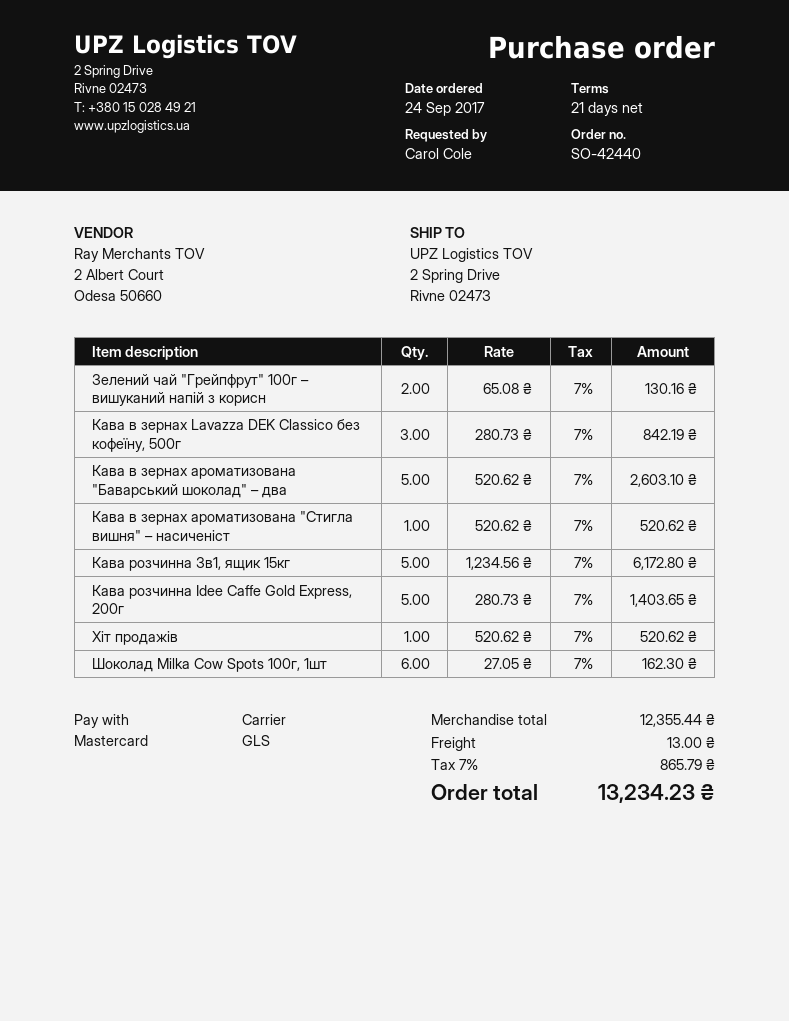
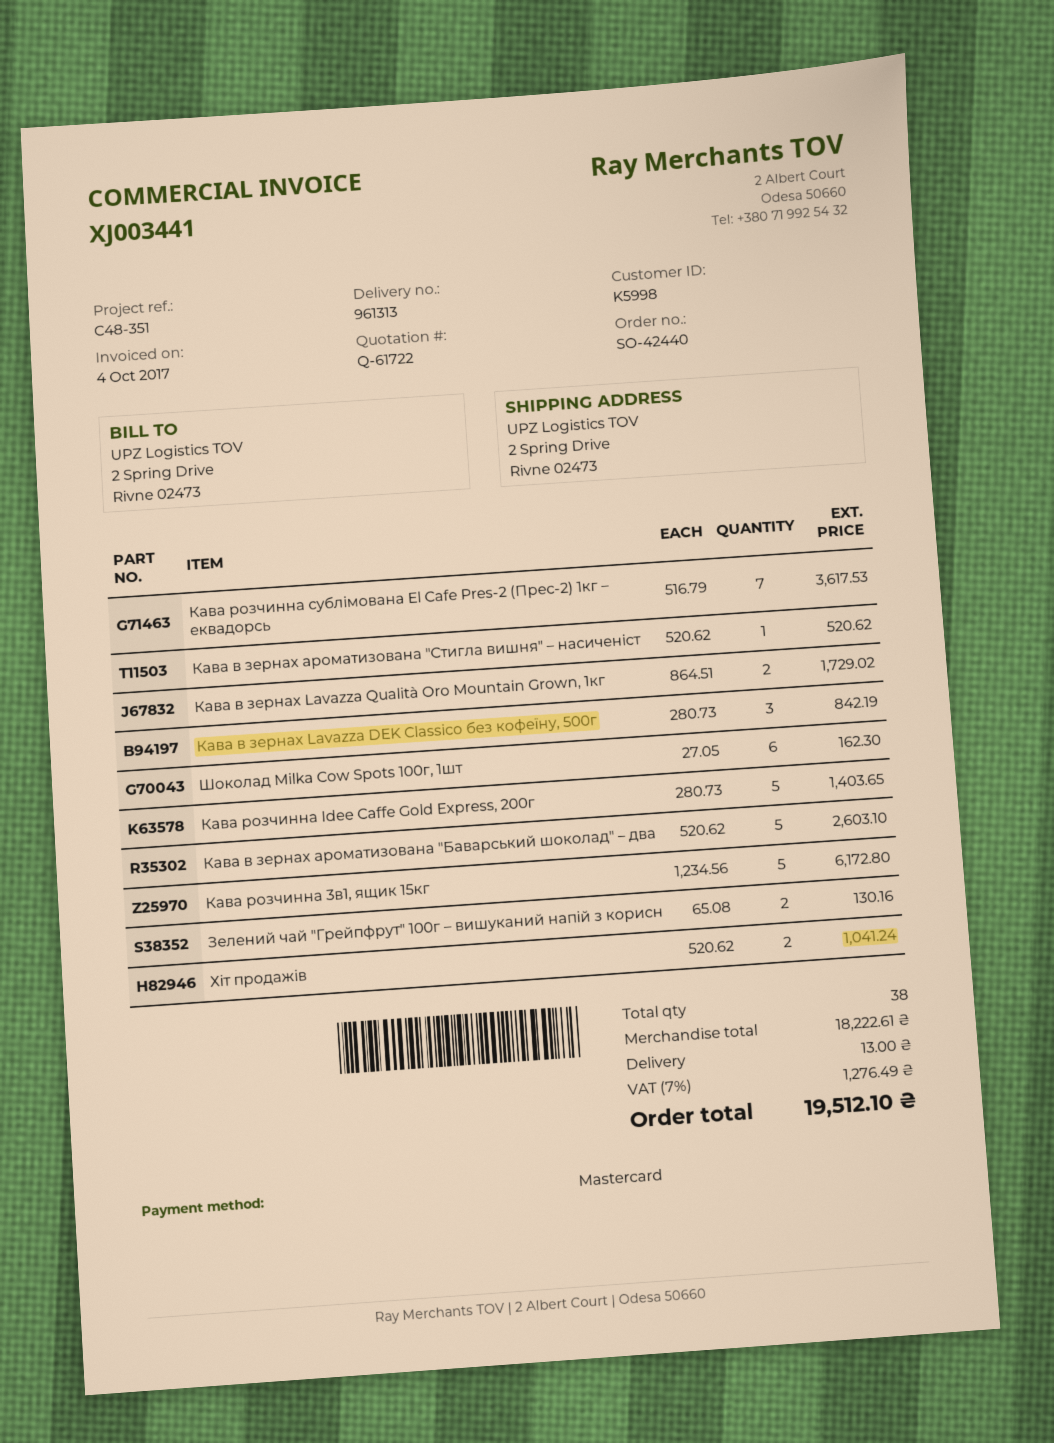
Хіт продажів: 1 x 520.62 = 520.62 -> 2 x 520.62 = 1041.24
Кава розчинна сублімована El Cafe Pres-2 (Прес-2) 1кг – еквадорсь: none -> 7 x 516.79 = 3617.53
Кава в зернах Lavazza Qualità Oro Mountain Grown, 1кг: none -> 2 x 864.51 = 1729.02
subtotal: 12355.44 -> 18222.61
tax: 7% = 865.79 -> 7% = 1276.49
total: 13234.23 -> 19512.10

